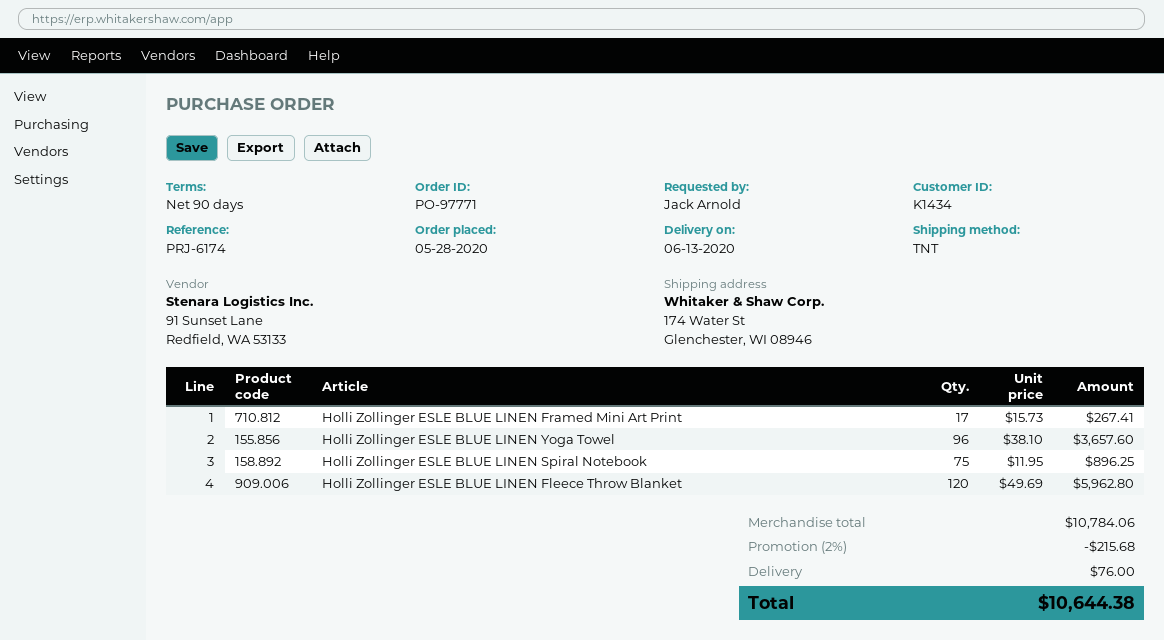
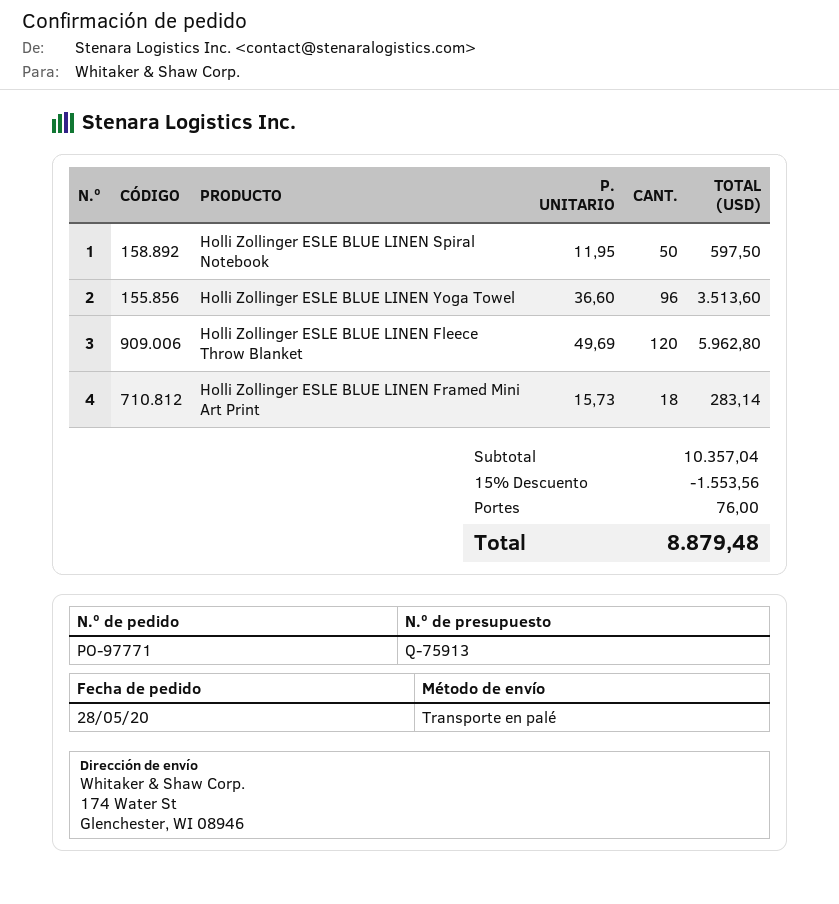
shipping method: TNT -> pallet freight
Holli Zollinger ESLE BLUE LINEN Framed Mini Art Print: 17 x 15.73 = 267.41 -> 18 x 15.73 = 283.14
Holli Zollinger ESLE BLUE LINEN Yoga Towel: 96 x 38.10 = 3657.60 -> 96 x 36.60 = 3513.60
Holli Zollinger ESLE BLUE LINEN Spiral Notebook: 75 x 11.95 = 896.25 -> 50 x 11.95 = 597.50
subtotal: 10784.06 -> 10357.04
discount: 2% = 215.68 -> 15% = 1553.56
total: 10644.38 -> 8879.48

